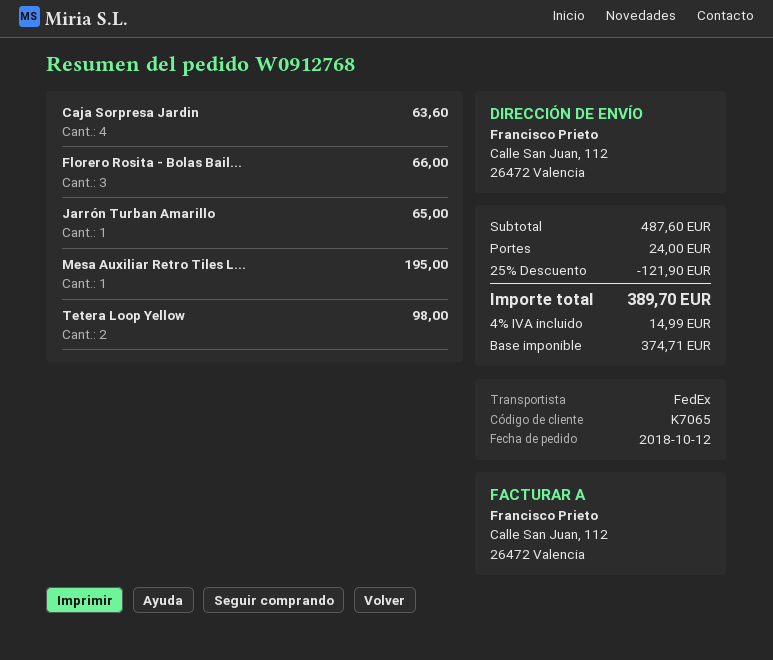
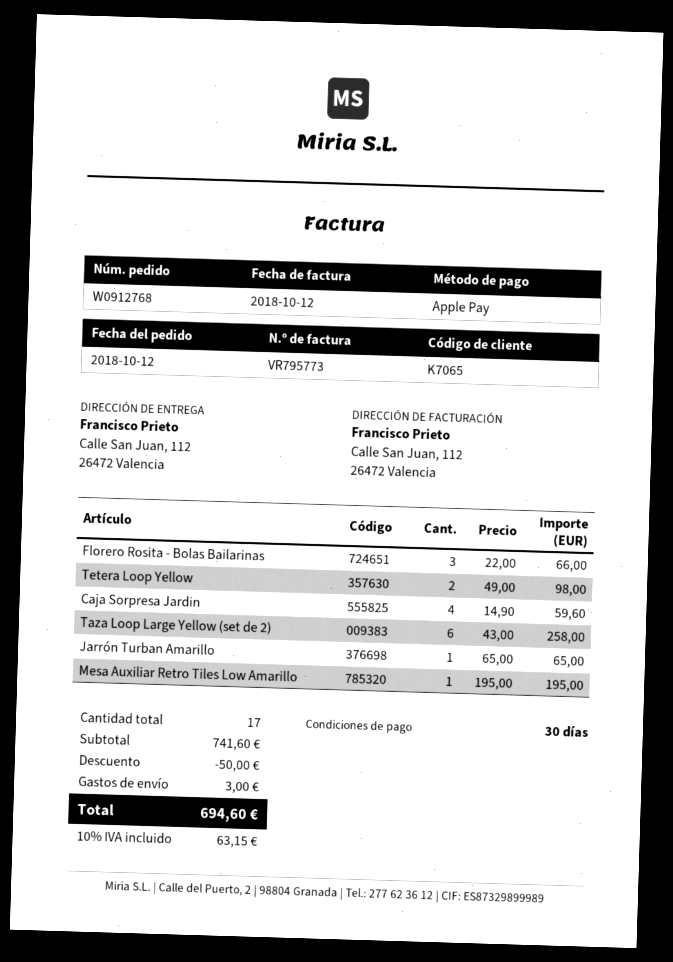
Caja Sorpresa Jardin: 4 for 63.60 -> 4 for 59.60
Taza Loop Large Yellow (set de 2): none -> 6 for 258.00
subtotal: 487.60 -> 741.60
discount: 121.90 -> 50.00
shipping: 24.00 -> 3.00
tax: 4% = 14.99 -> 10% = 63.15
total: 389.70 -> 694.60

